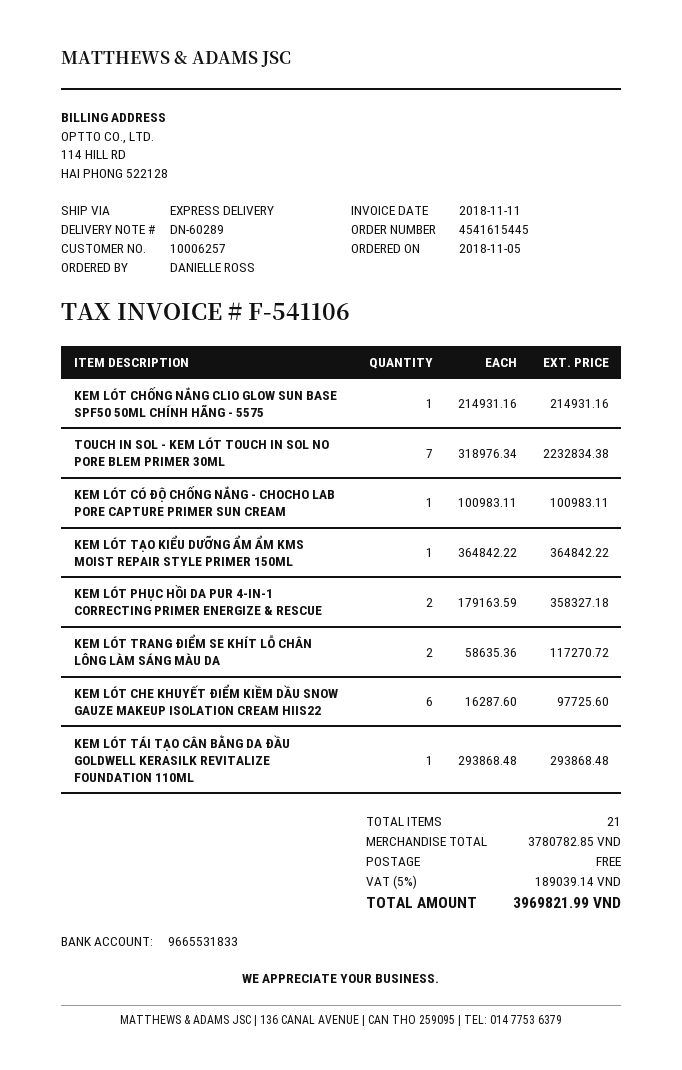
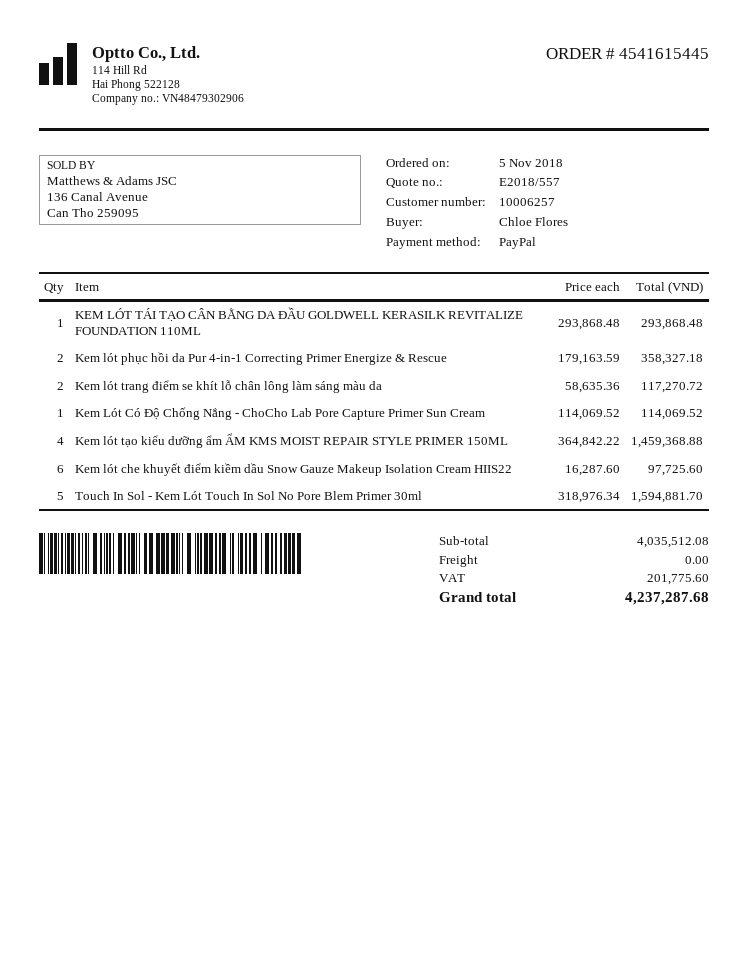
ordered by: DANIELLE ROSS -> Chloe Flores
KEM LÓT CHỐNG NẮNG CLIO GLOW SUN BASE SPF50 50ML CHÍNH HÃNG - 5575: 1 x 214931.16 = 214931.16 -> none
TOUCH IN SOL - KEM LÓT TOUCH IN SOL NO PORE BLEM PRIMER 30ML: 7 x 318976.34 = 2232834.38 -> 5 x 318976.34 = 1594881.70
KEM LÓT CÓ ĐỘ CHỐNG NẮNG - CHOCHO LAB PORE CAPTURE PRIMER SUN CREAM: 1 x 100983.11 = 100983.11 -> 1 x 114069.52 = 114069.52
KEM LÓT TẠO KIỂU DƯỠNG ẨM ẨM KMS MOIST REPAIR STYLE PRIMER 150ML: 1 x 364842.22 = 364842.22 -> 4 x 364842.22 = 1459368.88
subtotal: 3780782.85 -> 4035512.08
tax: 189039.14 -> 201775.60
total: 3969821.99 -> 4237287.68

